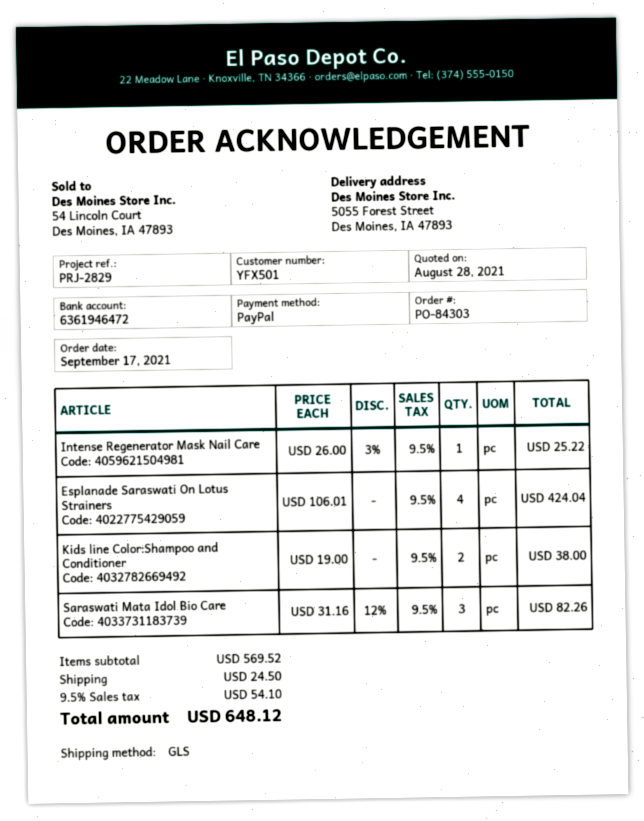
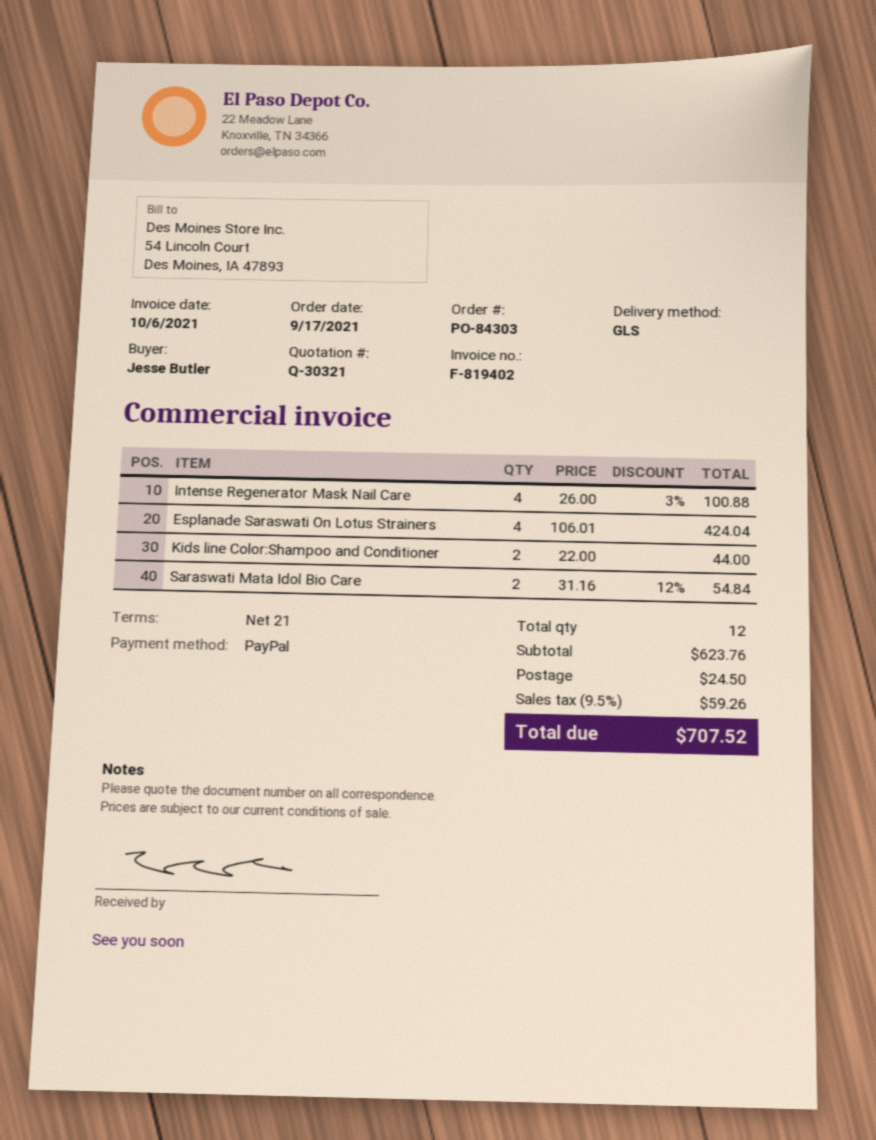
Intense Regenerator Mask Nail Care: 1 x 26.00 - 3% = 25.22 -> 4 x 26.00 - 3% = 100.88
Kids line Color:Shampoo and Conditioner: 2 x 19.00 = 38.00 -> 2 x 22.00 = 44.00
Saraswati Mata Idol Bio Care: 3 x 31.16 - 12% = 82.26 -> 2 x 31.16 - 12% = 54.84
subtotal: 569.52 -> 623.76
tax: 9.5% = 54.10 -> 9.5% = 59.26
total: 648.12 -> 707.52

